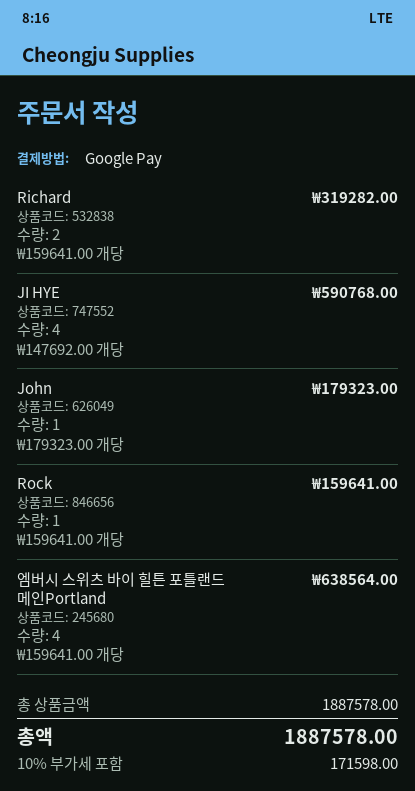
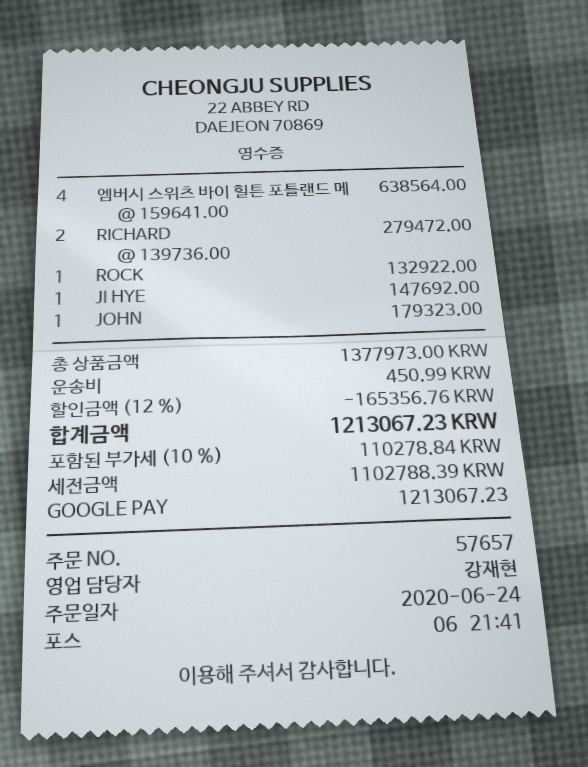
Richard: 2 x 159641.00 = 319282.00 -> 2 x 139736.00 = 279472.00
JI HYE: 4 x 147692.00 = 590768.00 -> 1 x 147692.00 = 147692.00
Rock: 1 x 159641.00 = 159641.00 -> 1 x 132922.00 = 132922.00
subtotal: 1887578.00 -> 1377973.00
discount: none -> 12% = 165356.76
shipping: none -> 450.99
tax: 10% = 171598.00 -> 10% = 110278.84
total: 1887578.00 -> 1213067.23

